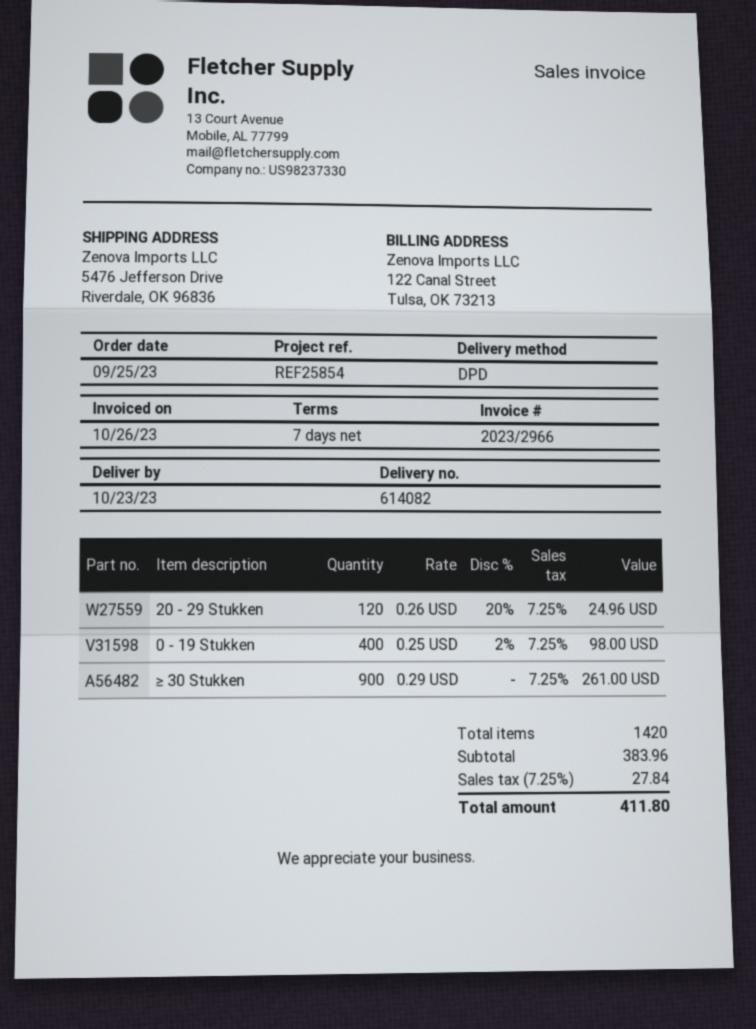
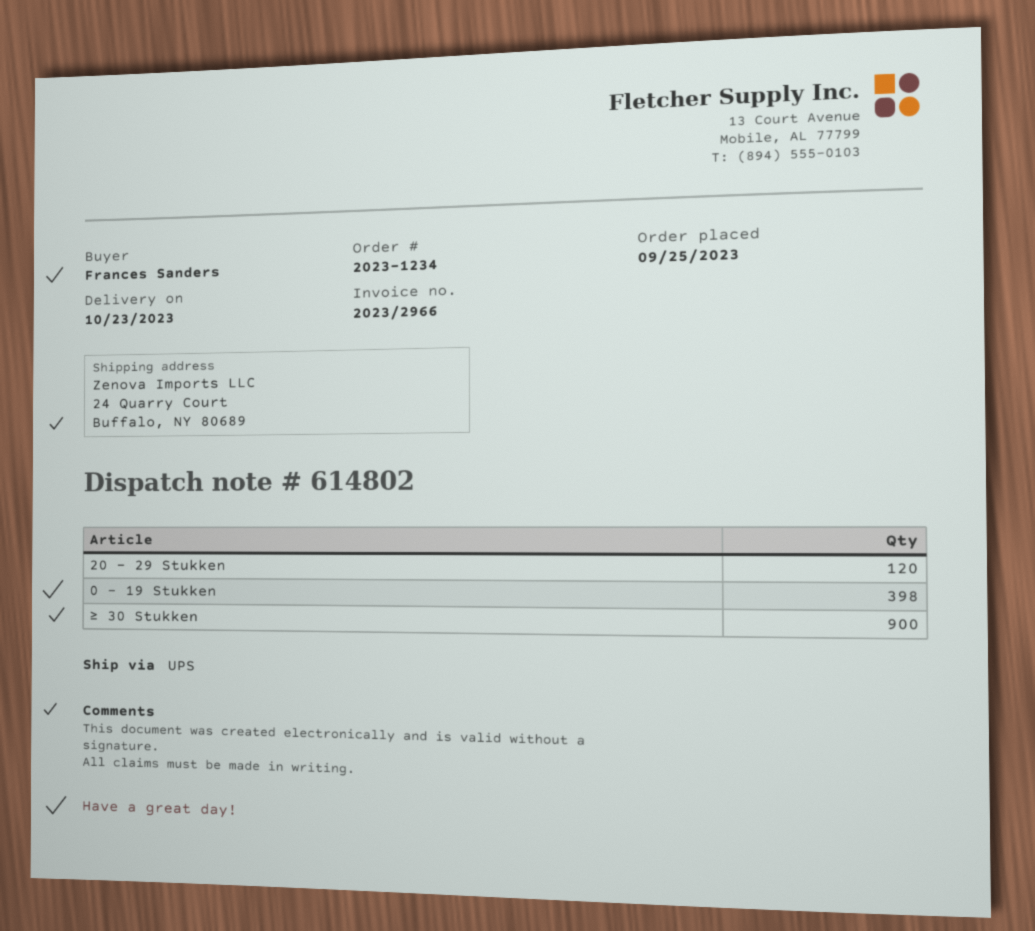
delivery note number: 614082 -> 614802
shipping method: DPD -> UPS
ship to: 5476 Jefferson Drive, Riverdale, OK 96836 -> 24 Quarry Court, Buffalo, NY 80689
0 - 19 Stukken: 400 -> 398

